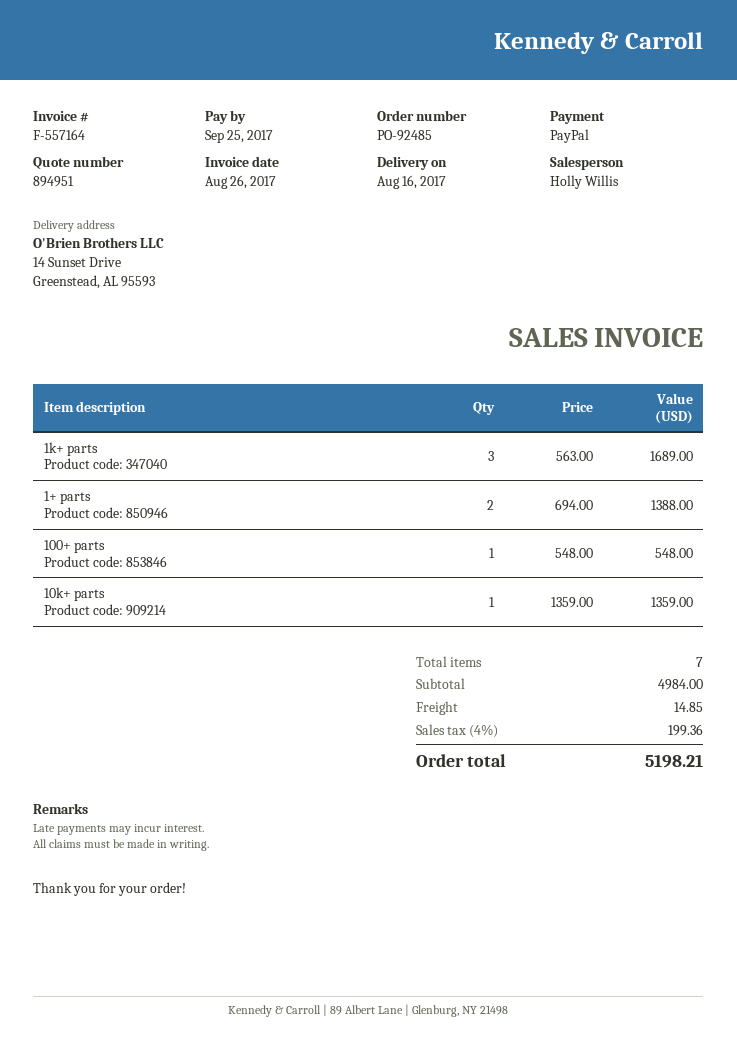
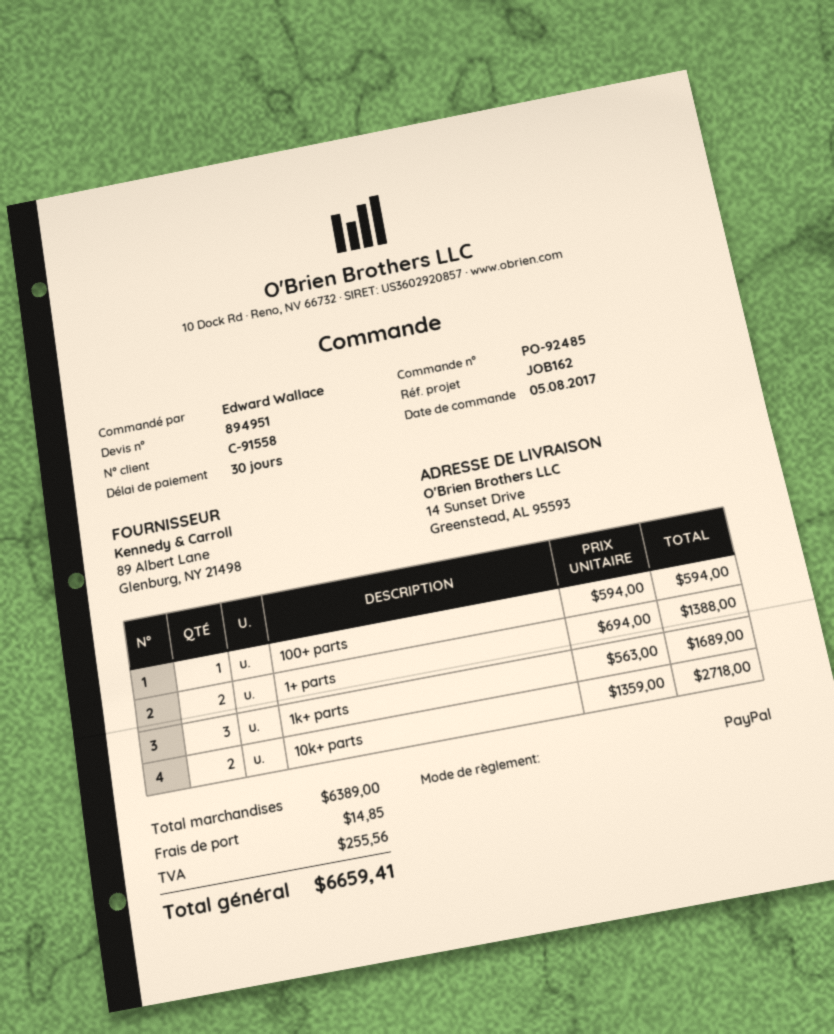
100+ parts: 1 x 548.00 = 548.00 -> 1 x 594.00 = 594.00
10k+ parts: 1 x 1359.00 = 1359.00 -> 2 x 1359.00 = 2718.00
subtotal: 4984.00 -> 6389.00
tax: 199.36 -> 255.56
total: 5198.21 -> 6659.41

